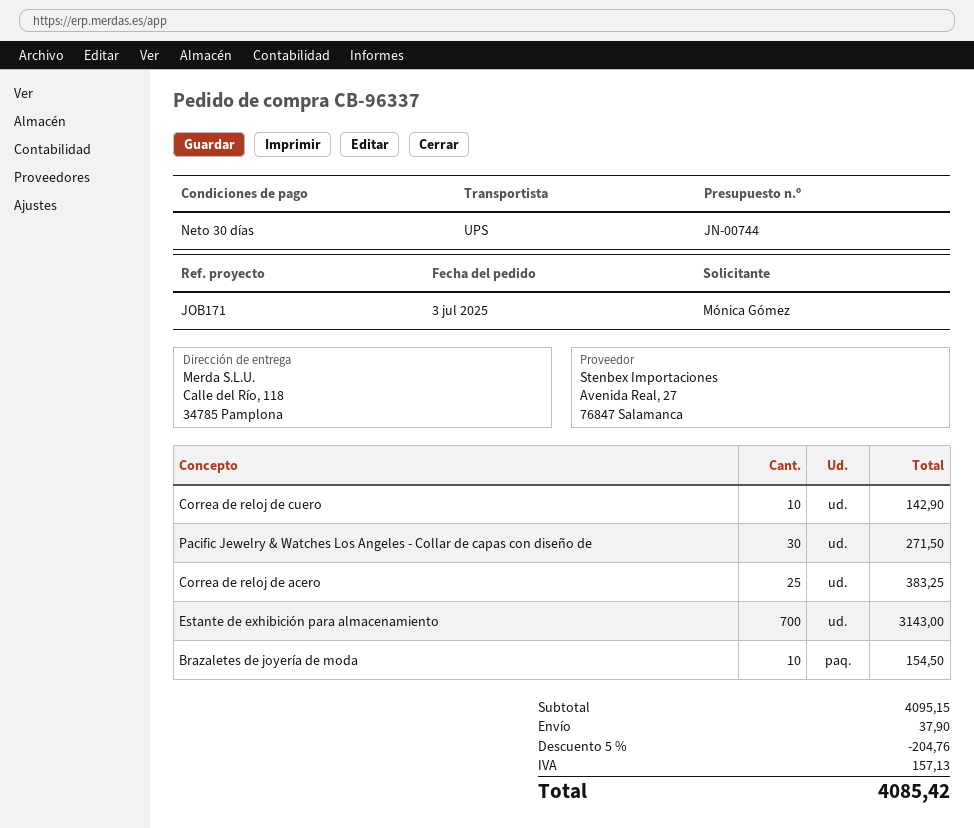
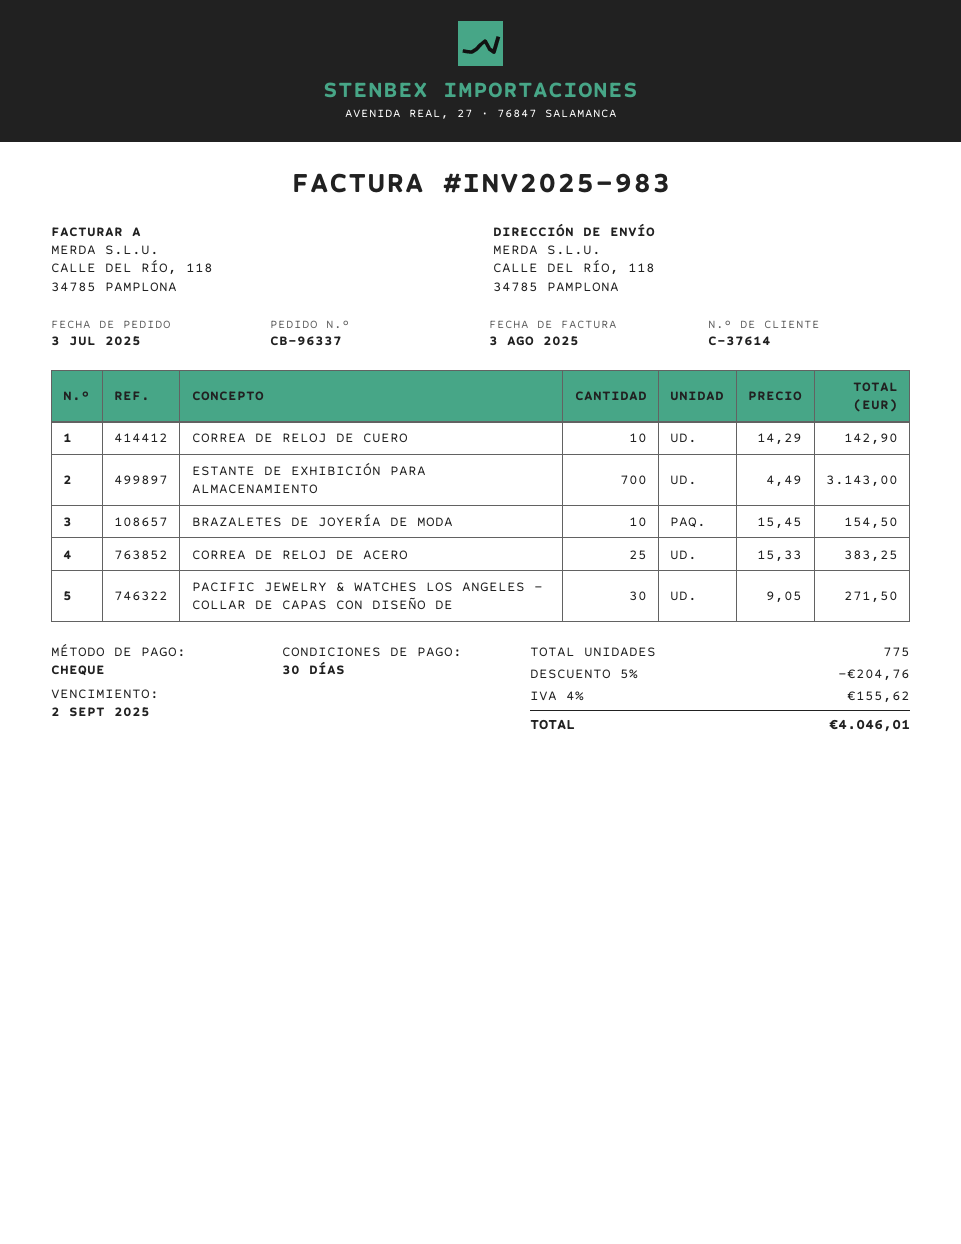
shipping: 37.90 -> none
tax: 157.13 -> 155.62
total: 4085.42 -> 4046.01

